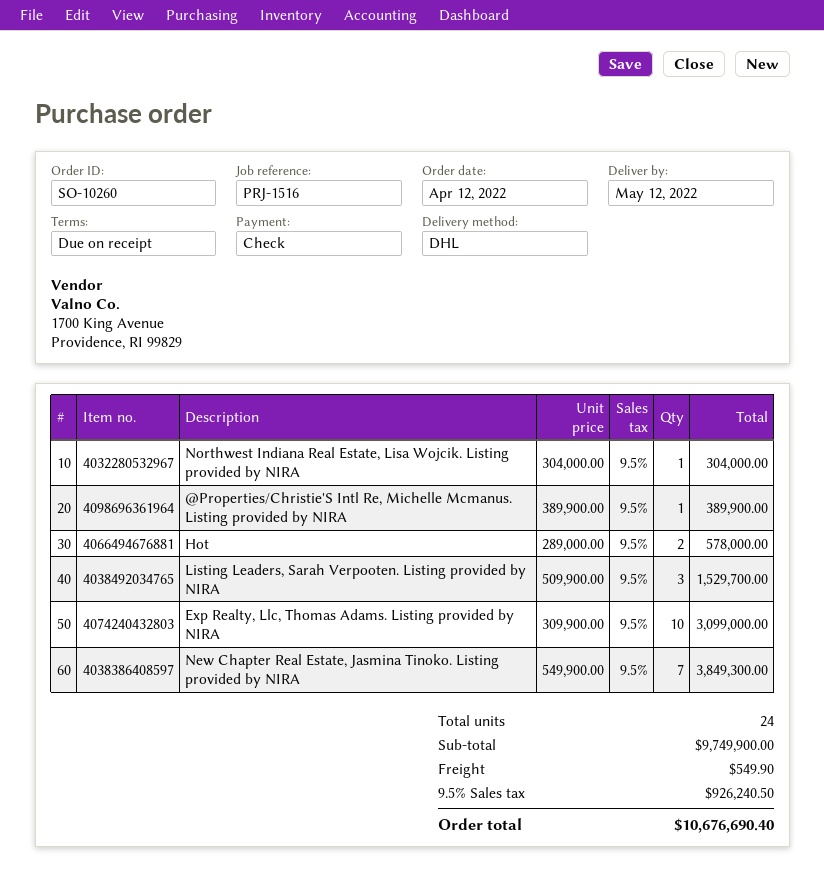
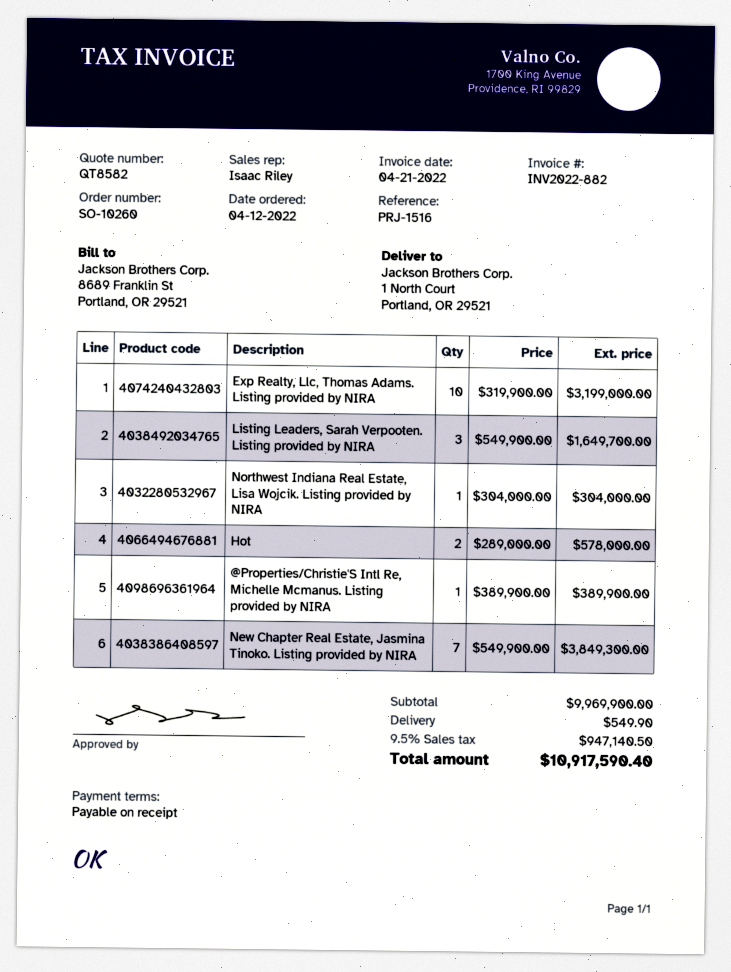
Listing Leaders, Sarah Verpooten. Listing provided by NIRA: 3 x 509900.00 = 1529700.00 -> 3 x 549900.00 = 1649700.00
Exp Realty, Llc, Thomas Adams. Listing provided by NIRA: 10 x 309900.00 = 3099000.00 -> 10 x 319900.00 = 3199000.00
subtotal: 9749900.00 -> 9969900.00
tax: 9.5% = 926240.50 -> 9.5% = 947140.50
total: 10676690.40 -> 10917590.40

